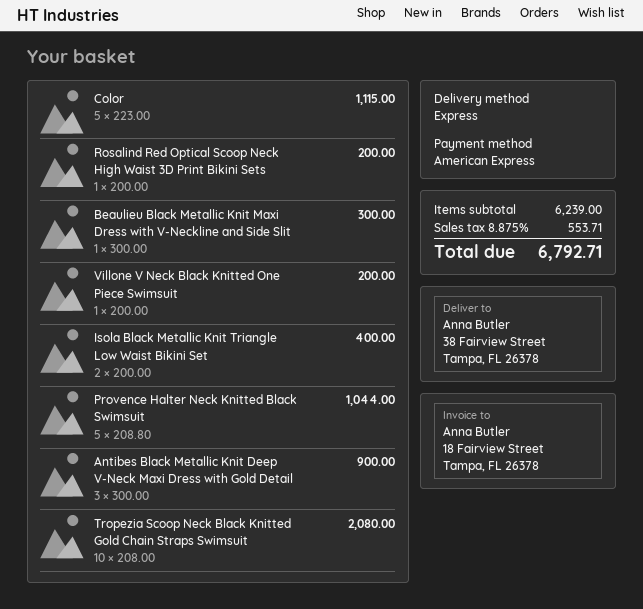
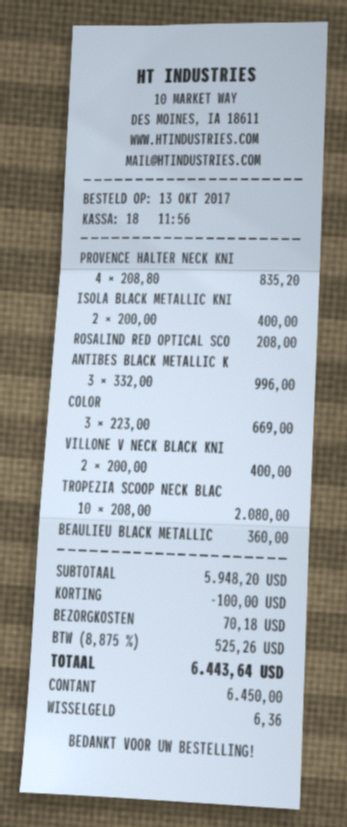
payment method: American Express -> cash
Color: 5 x 223.00 = 1115.00 -> 3 x 223.00 = 669.00
Rosalind Red Optical Scoop Neck High Waist 3D Print Bikini Sets: 1 x 200.00 = 200.00 -> 1 x 208.00 = 208.00
Beaulieu Black Metallic Knit Maxi Dress with V-Neckline and Side Slit: 1 x 300.00 = 300.00 -> 1 x 360.00 = 360.00
Villone V Neck Black Knitted One Piece Swimsuit: 1 x 200.00 = 200.00 -> 2 x 200.00 = 400.00
Provence Halter Neck Knitted Black Swimsuit: 5 x 208.80 = 1044.00 -> 4 x 208.80 = 835.20
Antibes Black Metallic Knit Deep V-Neck Maxi Dress with Gold Detail: 3 x 300.00 = 900.00 -> 3 x 332.00 = 996.00
subtotal: 6239.00 -> 5948.20
discount: none -> 100.00
shipping: none -> 70.18
tax: 8.875% = 553.71 -> 8.875% = 525.26
total: 6792.71 -> 6443.64

